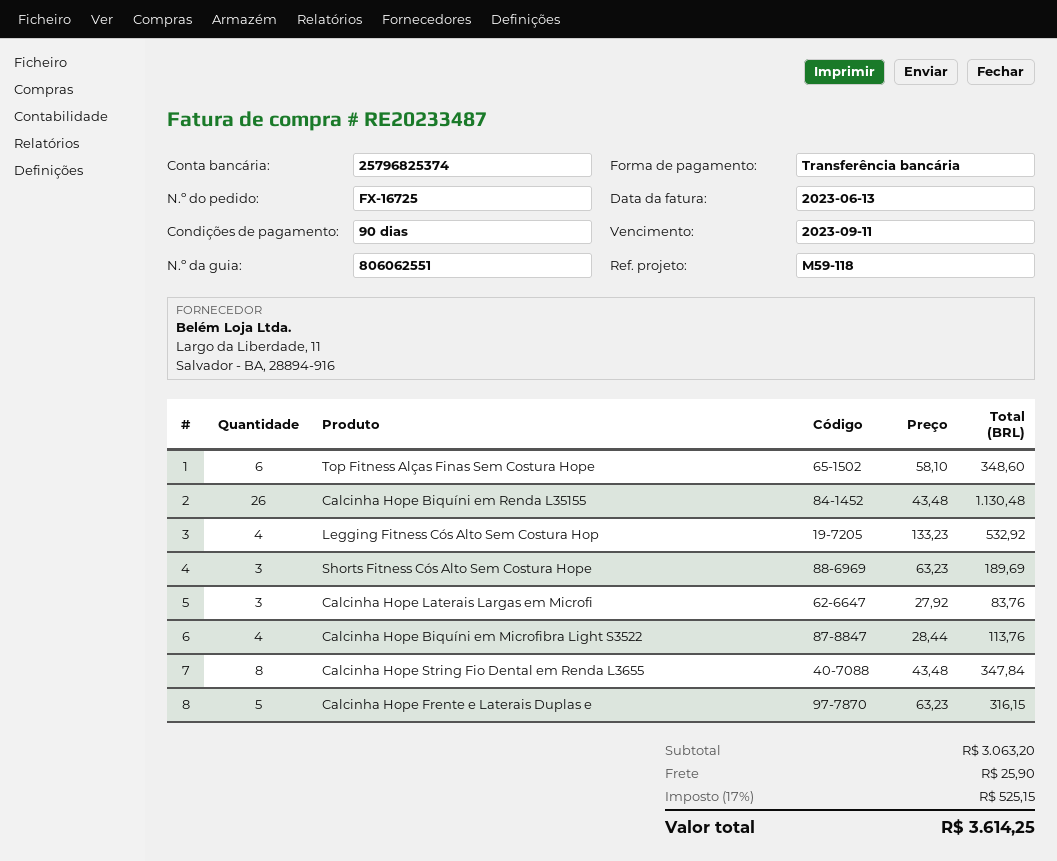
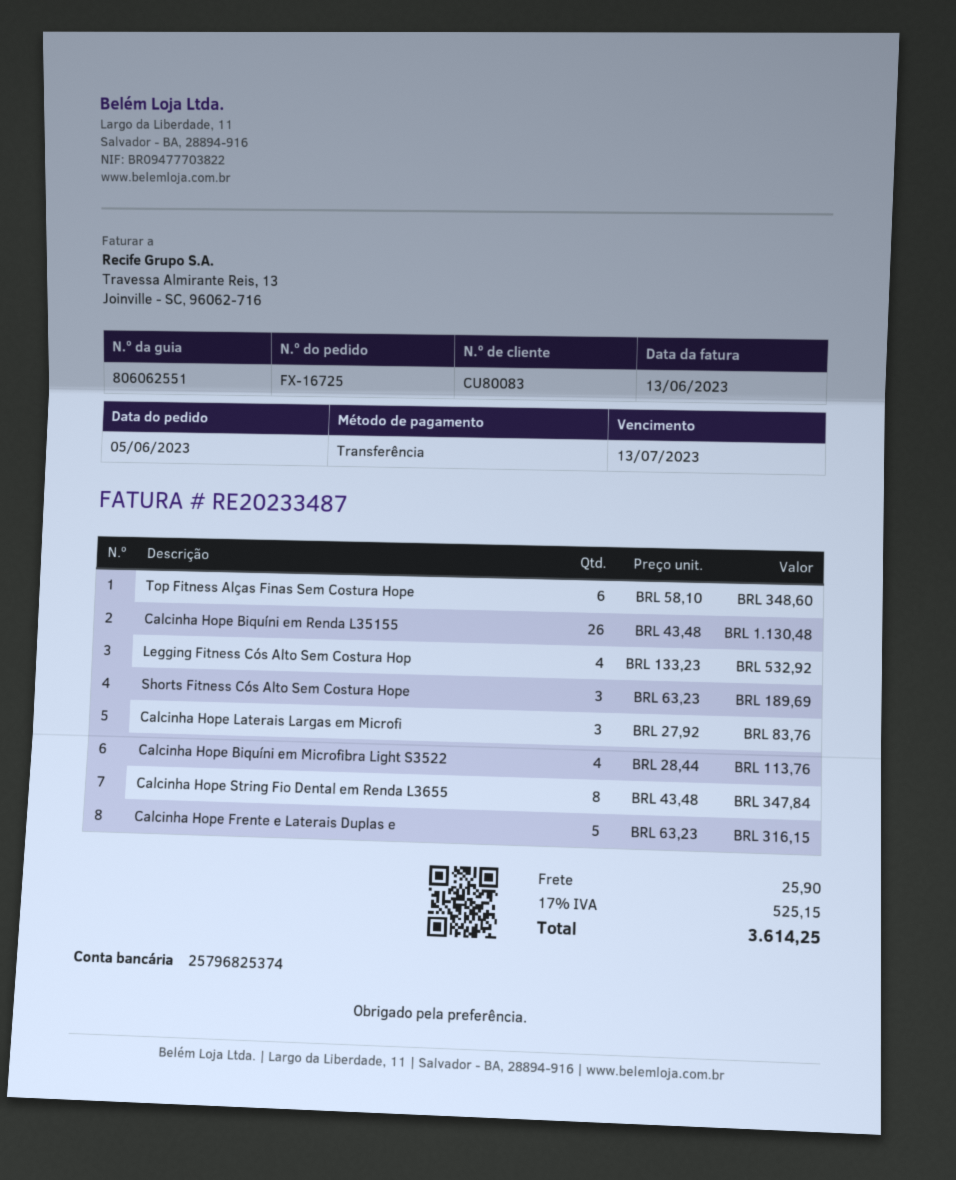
due date: 2023-09-11 -> 2023-07-13

